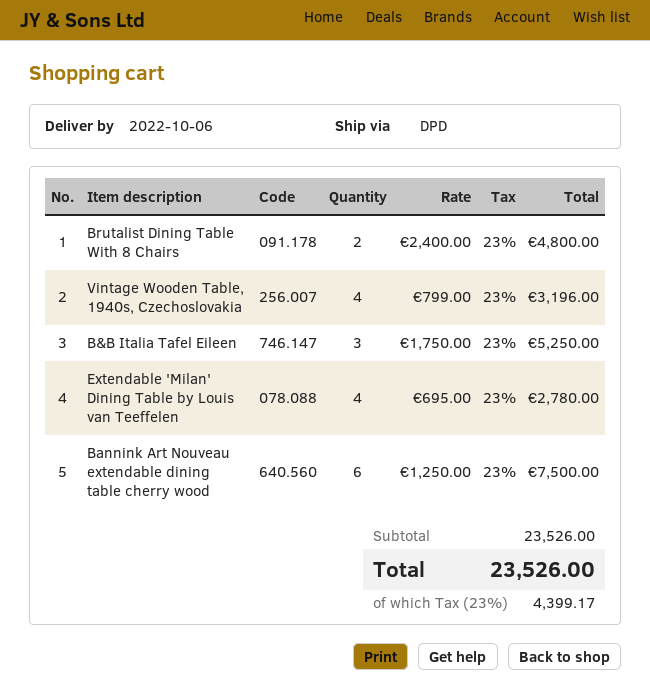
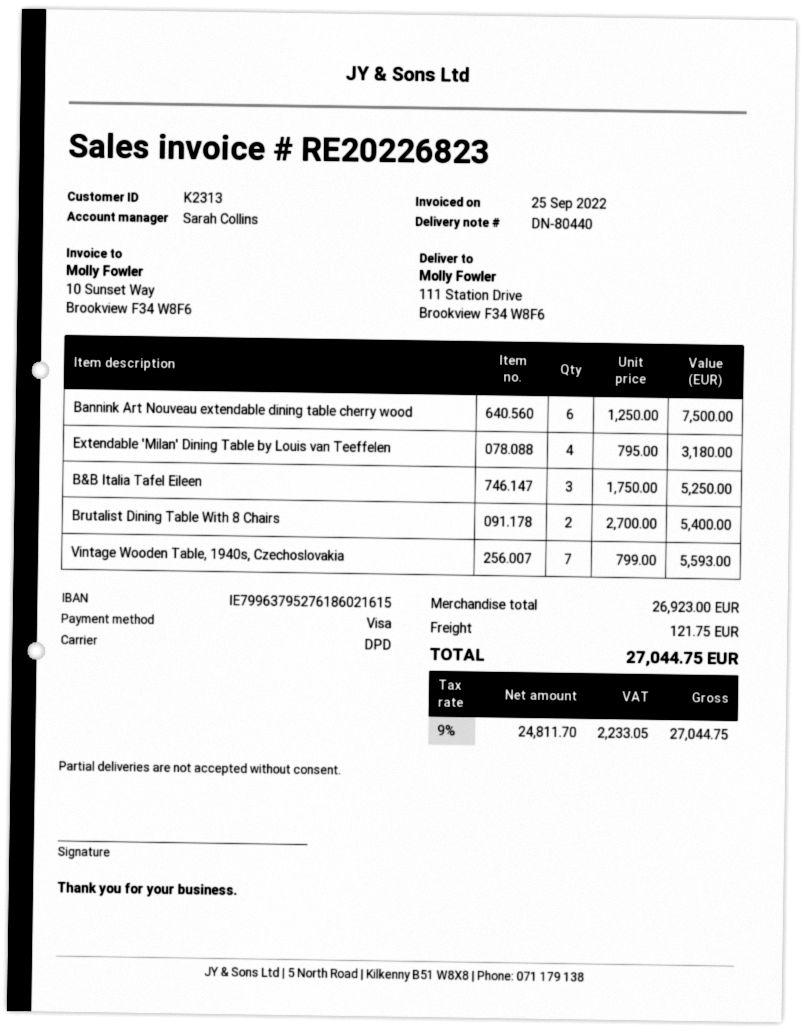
Brutalist Dining Table With 8 Chairs: 2 x 2400.00 = 4800.00 -> 2 x 2700.00 = 5400.00
Vintage Wooden Table, 1940s, Czechoslovakia: 4 x 799.00 = 3196.00 -> 7 x 799.00 = 5593.00
Extendable 'Milan' Dining Table by Louis van Teeffelen: 4 x 695.00 = 2780.00 -> 4 x 795.00 = 3180.00
subtotal: 23526.00 -> 26923.00
shipping: none -> 121.75
tax: 23% = 4399.17 -> 9% = 2233.05
total: 23526.00 -> 27044.75

